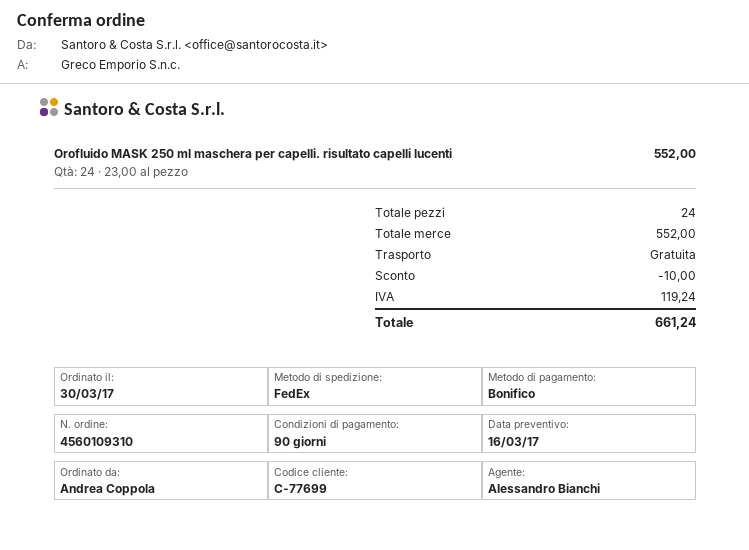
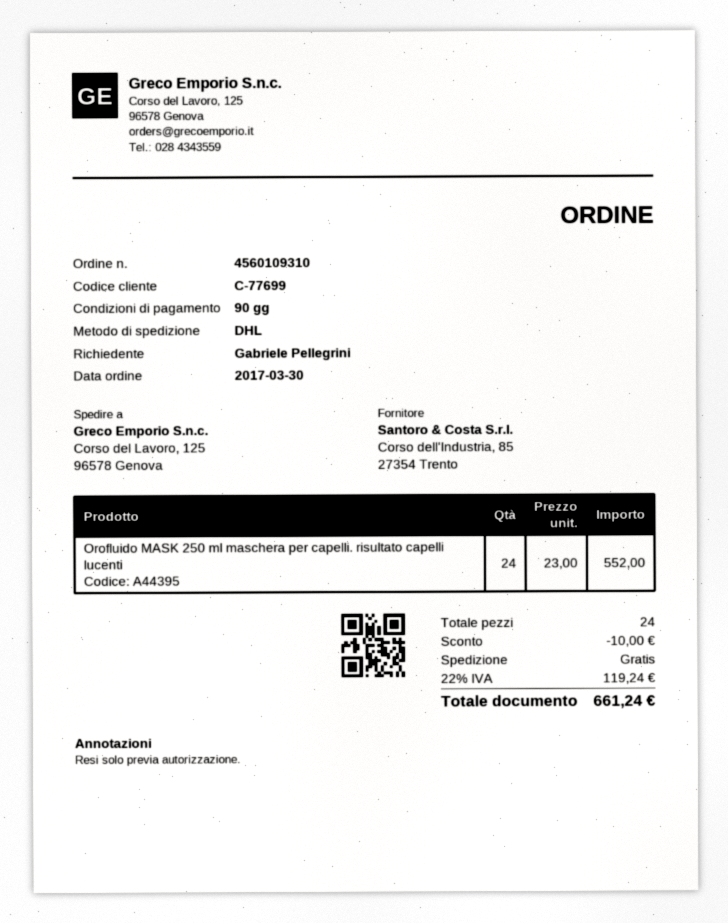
ordered by: Andrea Coppola -> Gabriele Pellegrini
shipping method: FedEx -> DHL

